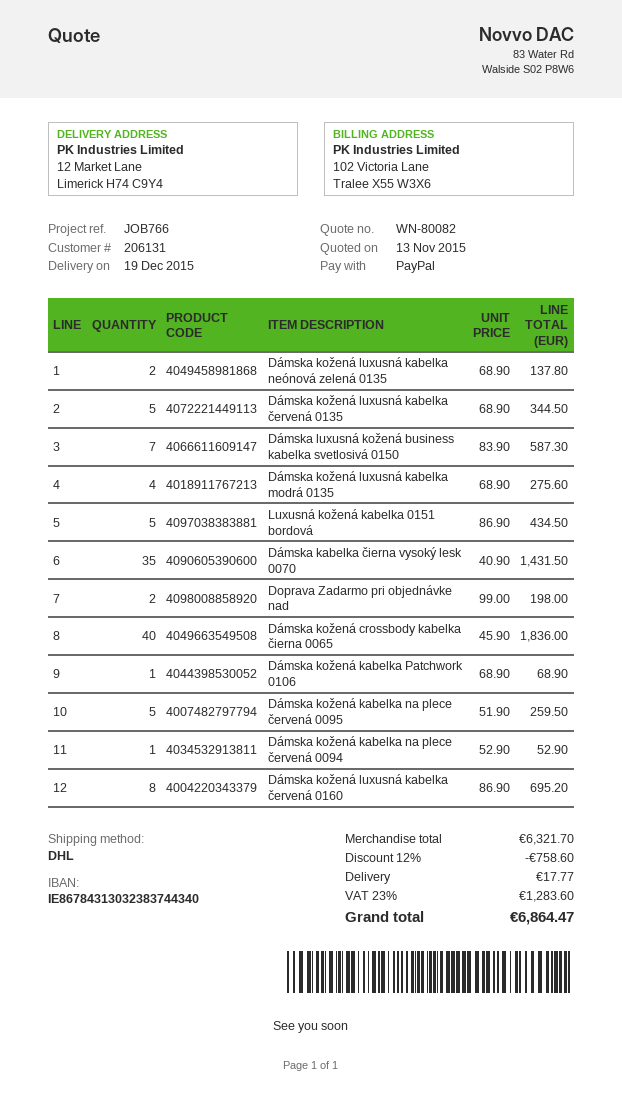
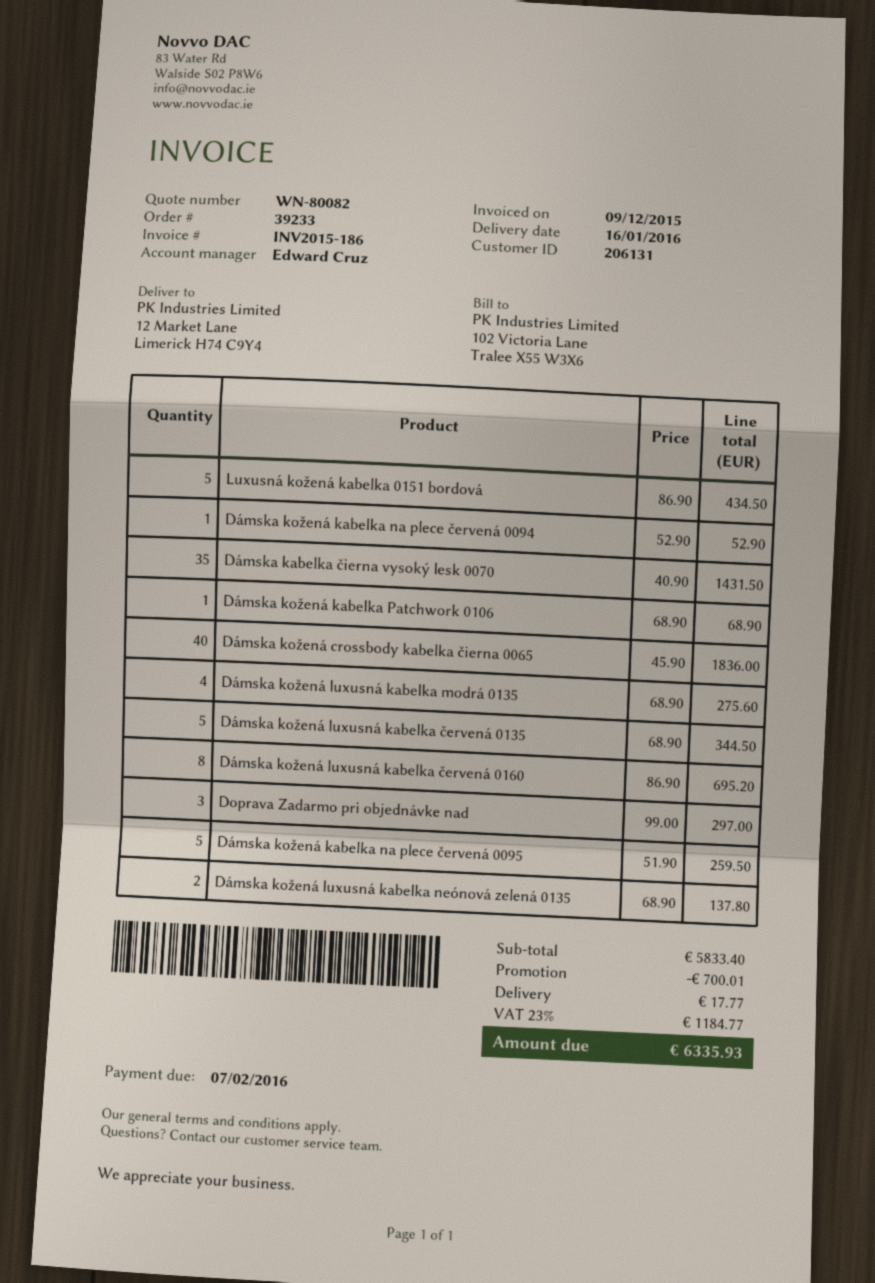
delivery date: 2015-12-19 -> 2016-01-16
Dámska luxusná kožená business kabelka svetlosivá 0150: 7 x 83.90 = 587.30 -> none
Doprava Zadarmo pri objednávke nad: 2 x 99.00 = 198.00 -> 3 x 99.00 = 297.00
subtotal: 6321.70 -> 5833.40
discount: 758.60 -> 700.01
tax: 23% = 1283.60 -> 23% = 1184.77
total: 6864.47 -> 6335.93

